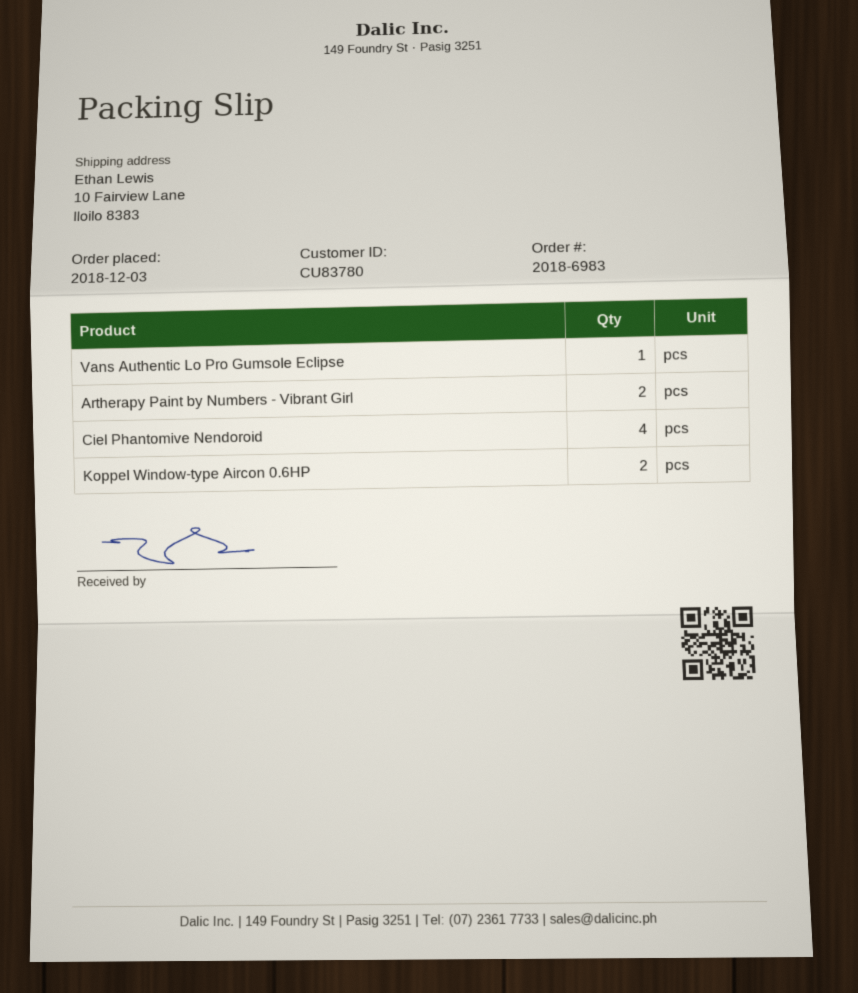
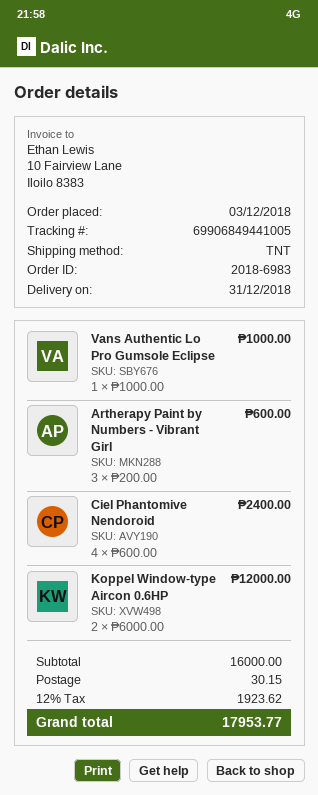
Artherapy Paint by Numbers - Vibrant Girl: 2 -> 3

